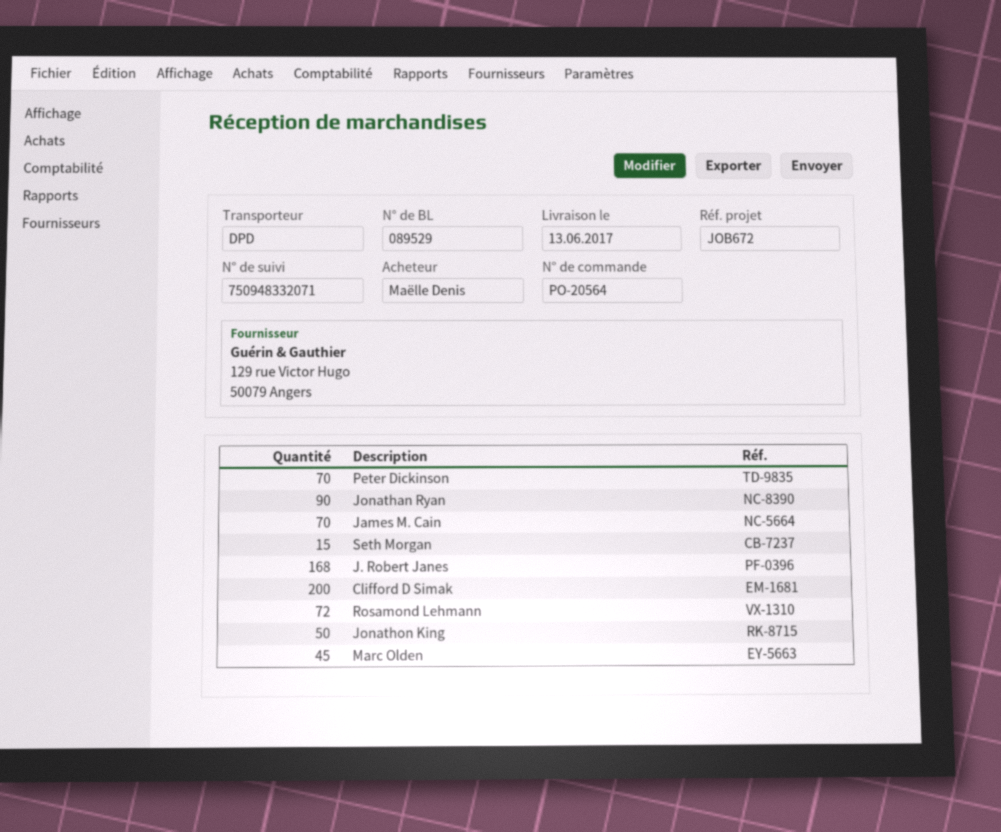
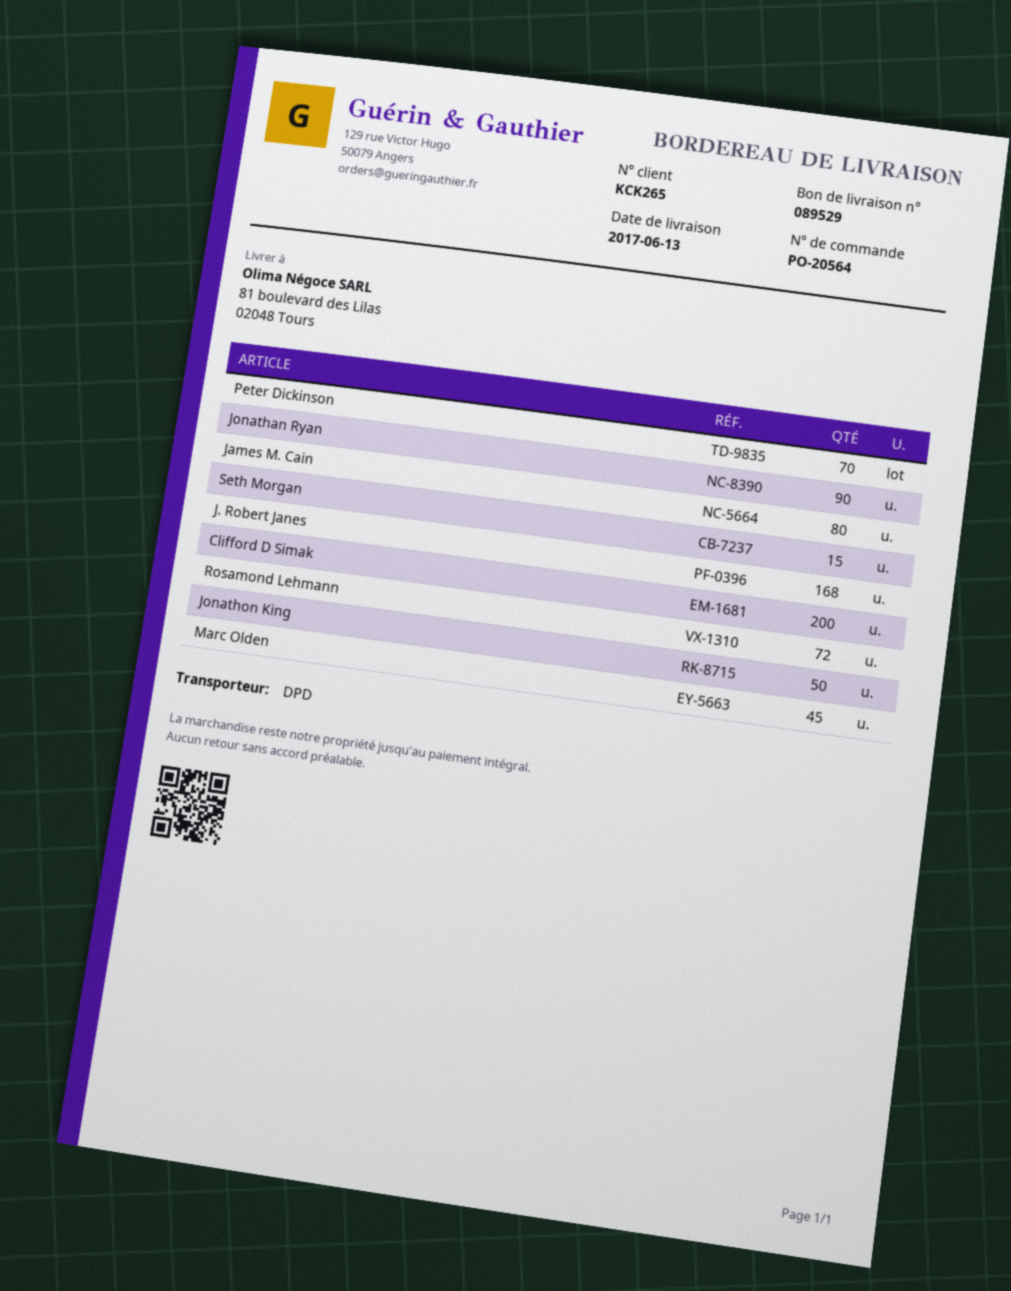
James M. Cain: 70 -> 80

